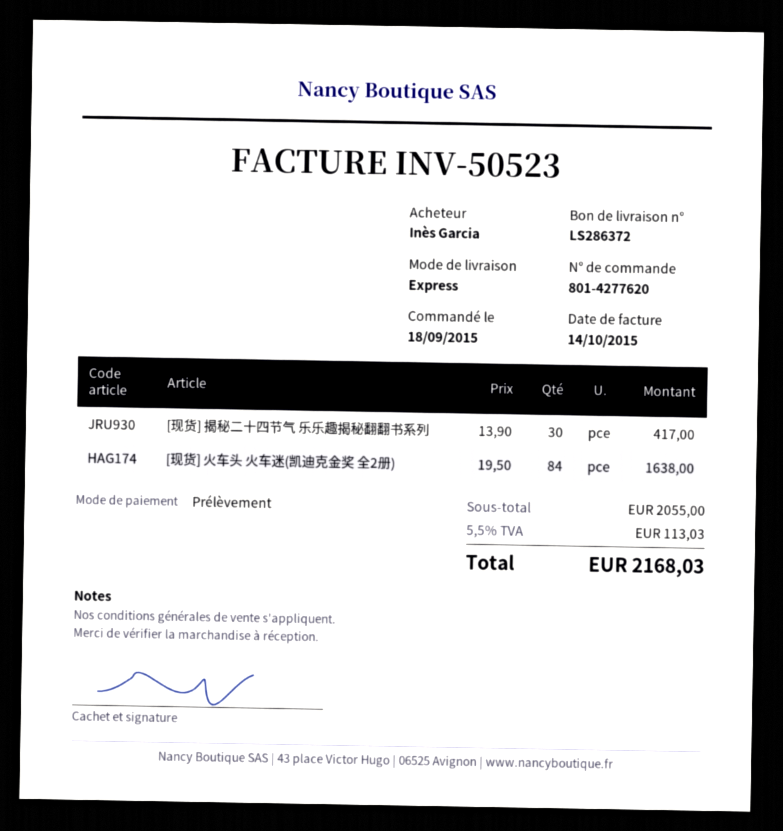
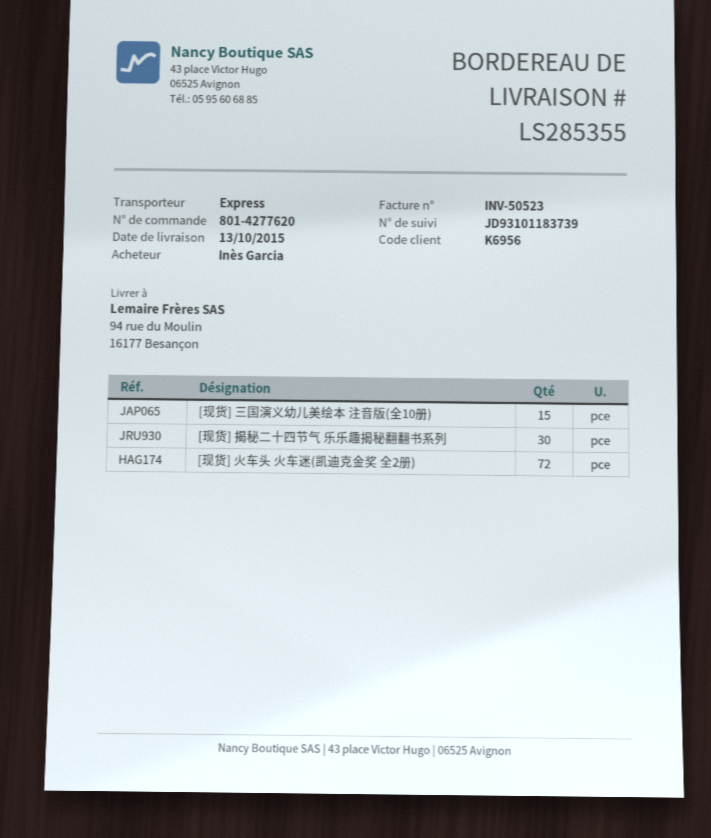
delivery note number: LS286372 -> LS285355
[现货] 火车头 火车迷(凯迪克金奖 全2册): 84 -> 72
[现货] 三国演义幼儿美绘本 注音版(全10册): none -> 15

